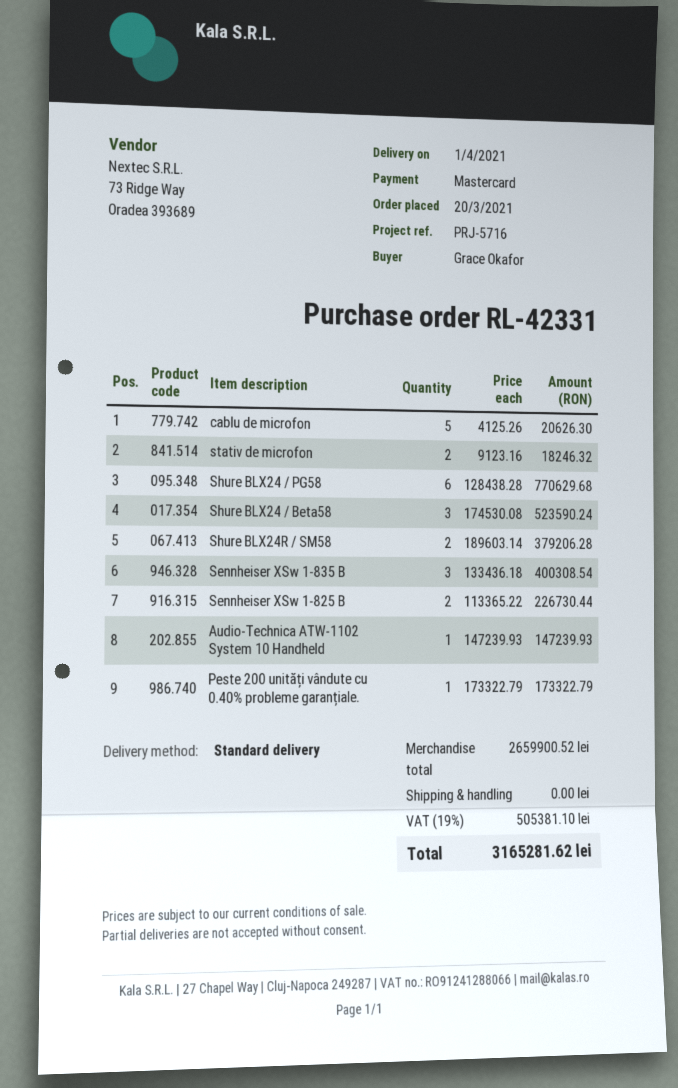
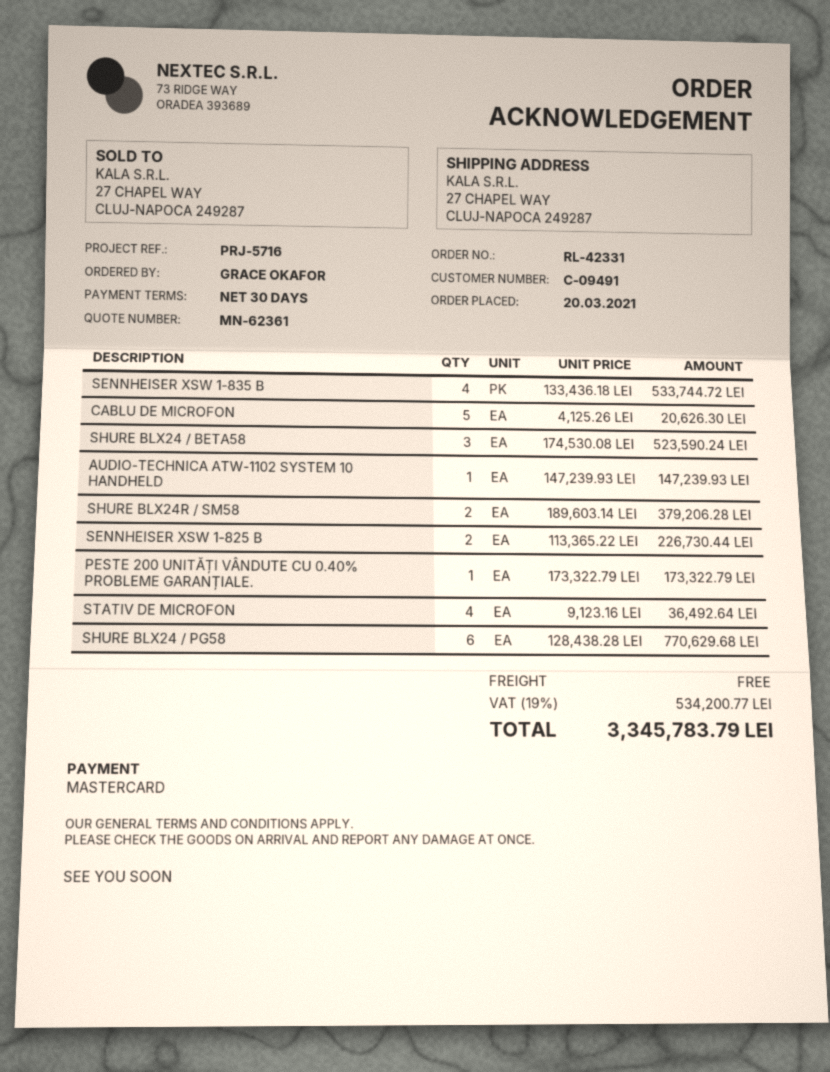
stativ de microfon: 2 x 9123.16 = 18246.32 -> 4 x 9123.16 = 36492.64
Sennheiser XSw 1-835 B: 3 x 133436.18 = 400308.54 -> 4 x 133436.18 = 533744.72
tax: 19% = 505381.10 -> 19% = 534200.77
total: 3165281.62 -> 3345783.79

